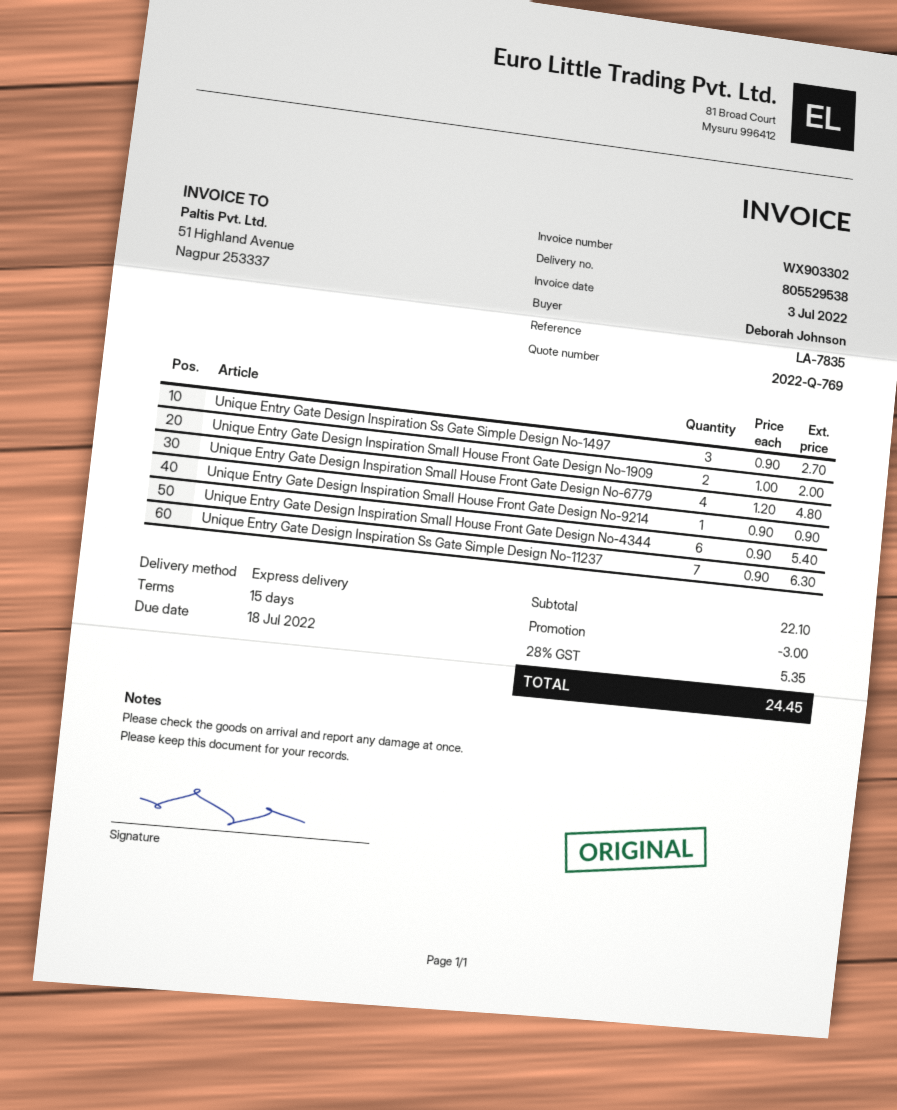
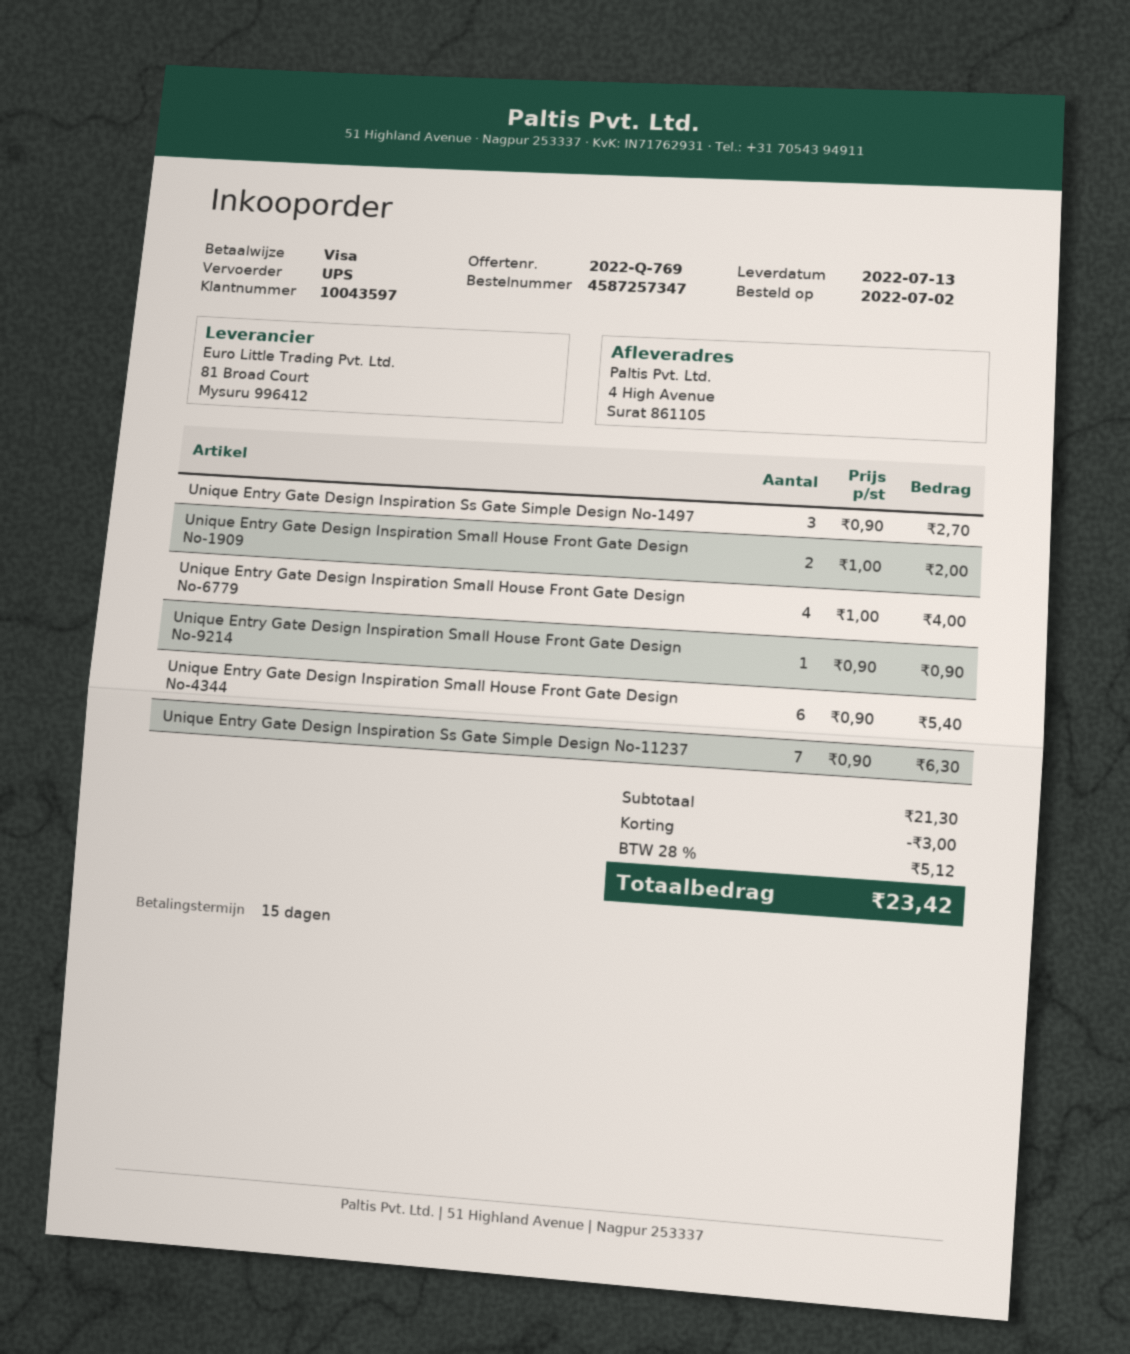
shipping method: express -> UPS
Unique Entry Gate Design Inspiration Small House Front Gate Design No-6779: 4 x 1.20 = 4.80 -> 4 x 1.00 = 4.00
subtotal: 22.10 -> 21.30
tax: 28% = 5.35 -> 28% = 5.12
total: 24.45 -> 23.42

